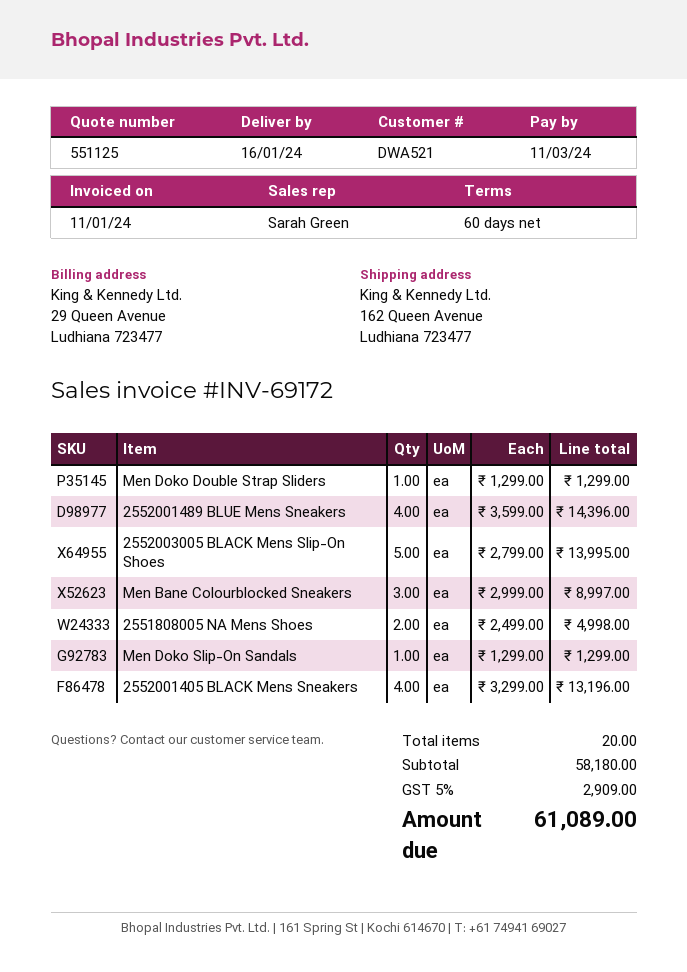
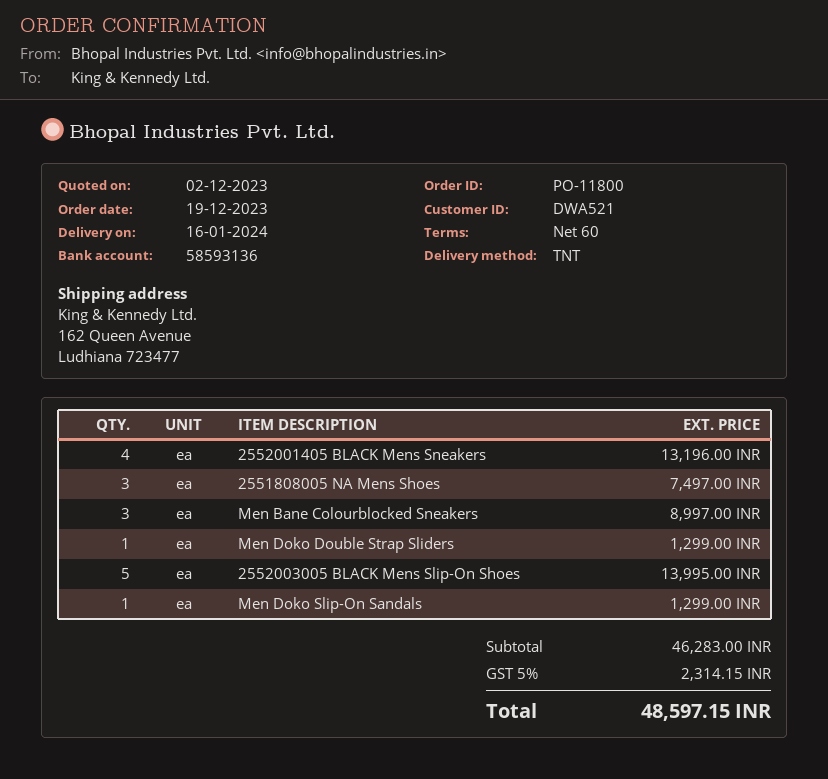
2552001489 BLUE Mens Sneakers: 4 for 14396.00 -> none
2551808005 NA Mens Shoes: 2 for 4998.00 -> 3 for 7497.00
subtotal: 58180.00 -> 46283.00
tax: 5% = 2909.00 -> 5% = 2314.15
total: 61089.00 -> 48597.15

